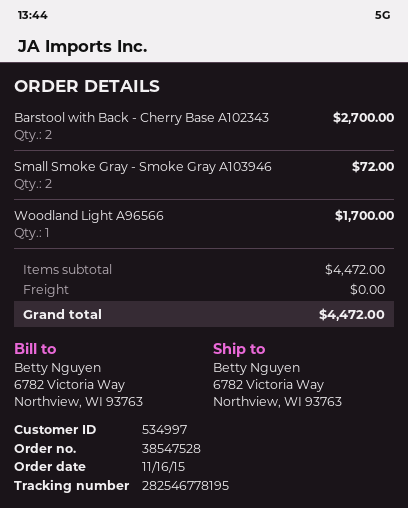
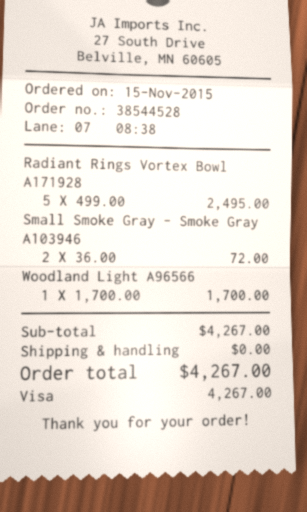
order number: 38547528 -> 38544528
order date: 2015-11-16 -> 2015-11-15
Barstool with Back - Cherry Base A102343: 2 for 2700.00 -> none
Radiant Rings Vortex Bowl A171928: none -> 5 for 2495.00
subtotal: 4472.00 -> 4267.00
total: 4472.00 -> 4267.00

